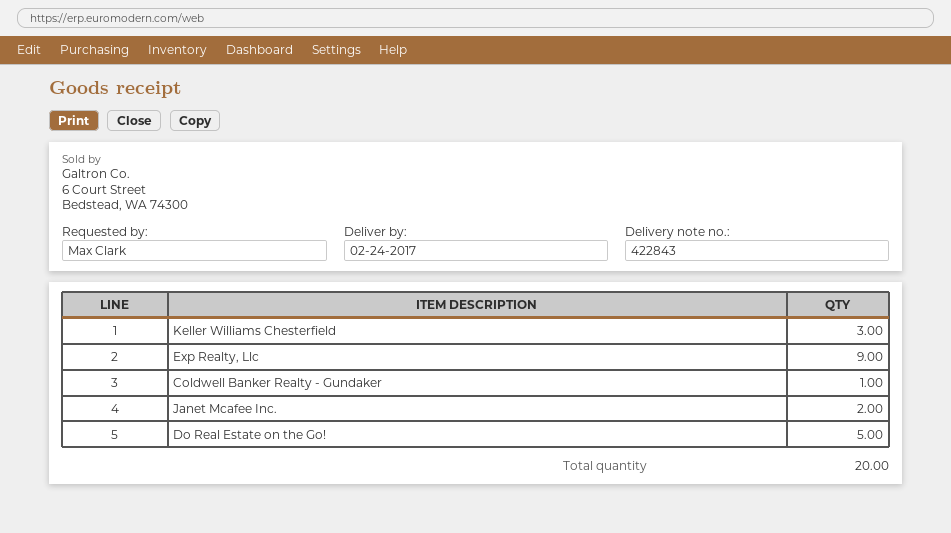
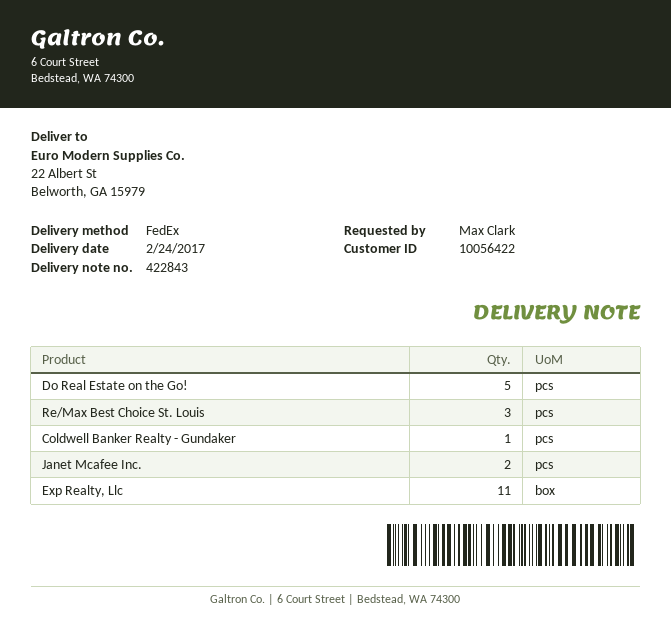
Keller Williams Chesterfield: 3 -> none
Exp Realty, Llc: 9 -> 11
Re/Max Best Choice St. Louis: none -> 3

